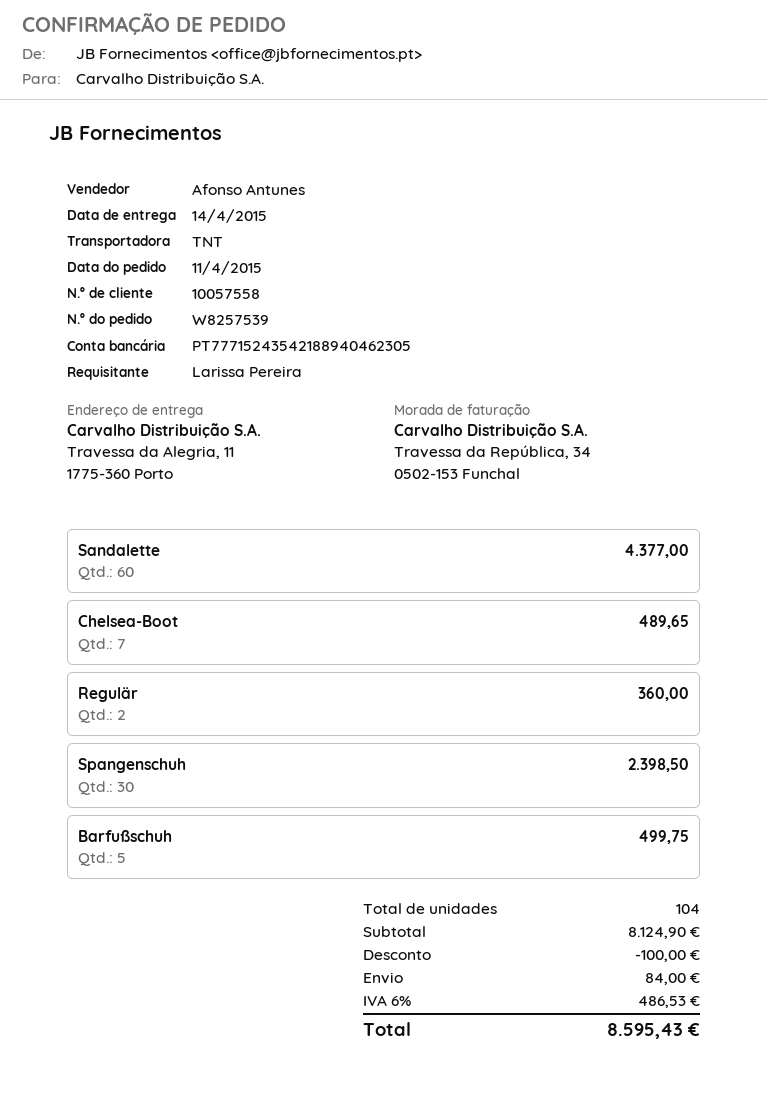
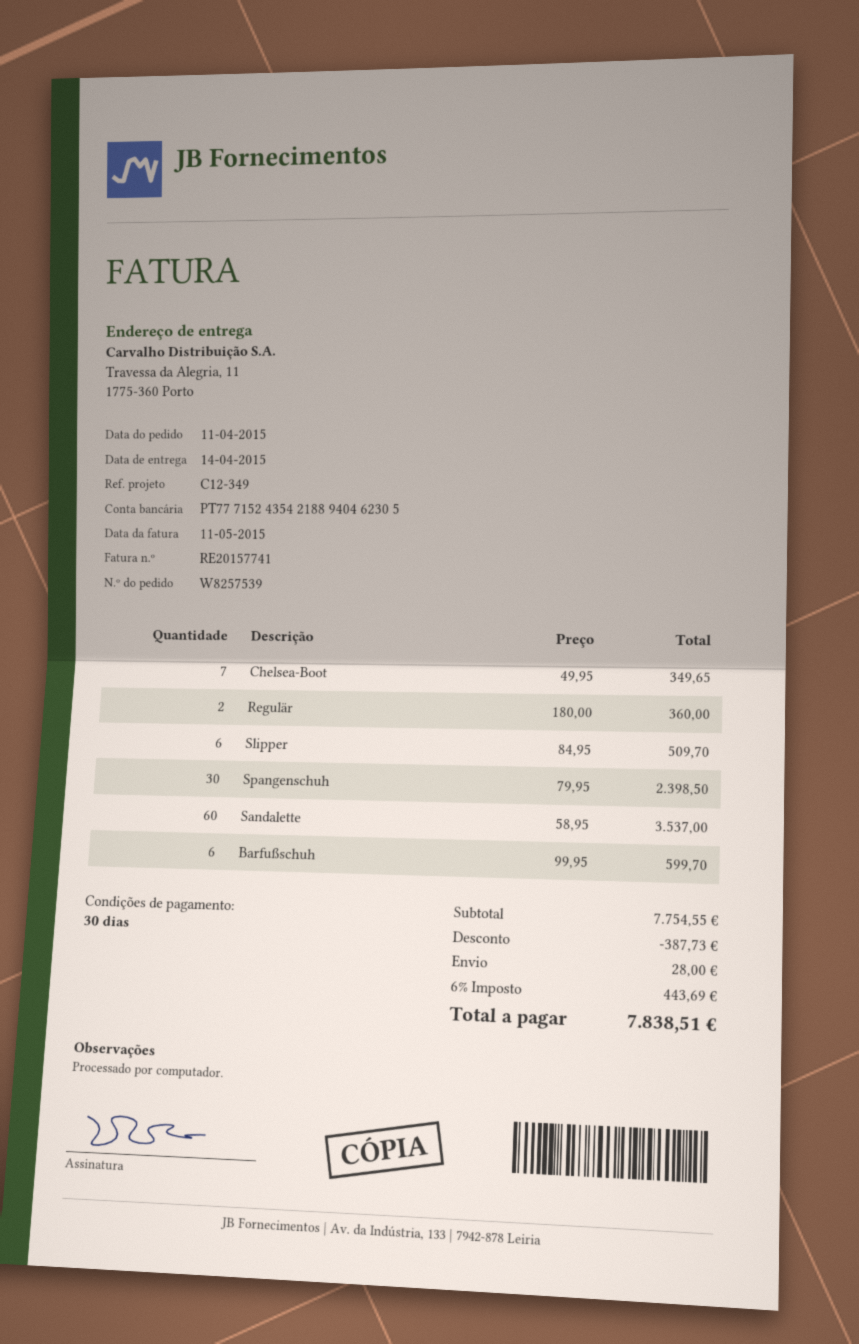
Sandalette: 60 for 4377.00 -> 60 for 3537.00
Chelsea-Boot: 7 for 489.65 -> 7 for 349.65
Barfußschuh: 5 for 499.75 -> 6 for 599.70
Slipper: none -> 6 for 509.70
subtotal: 8124.90 -> 7754.55
discount: 100.00 -> 387.73
shipping: 84.00 -> 28.00
tax: 6% = 486.53 -> 6% = 443.69
total: 8595.43 -> 7838.51

